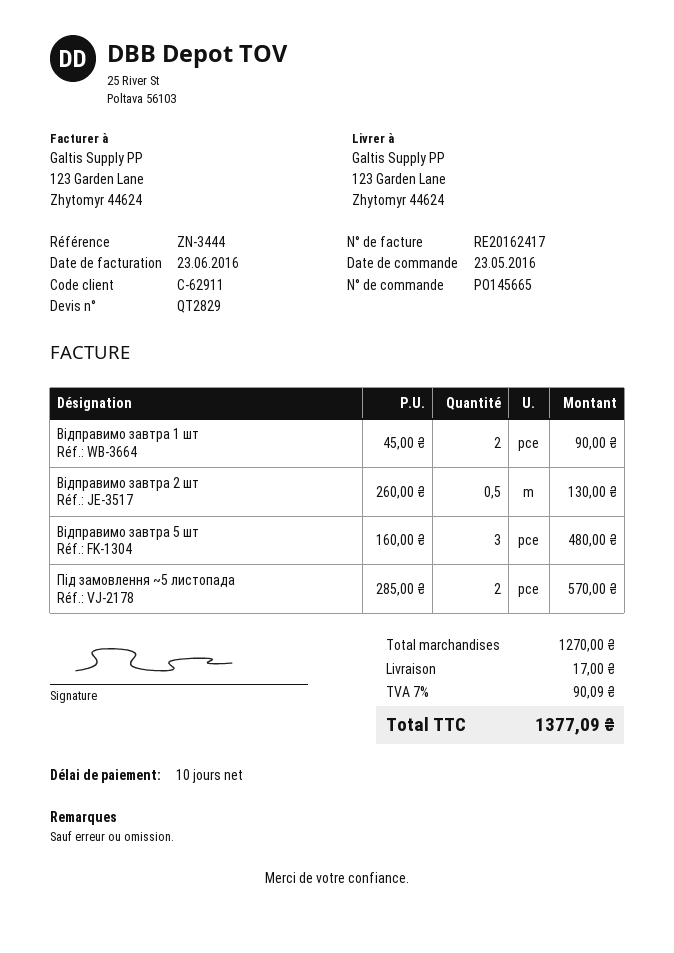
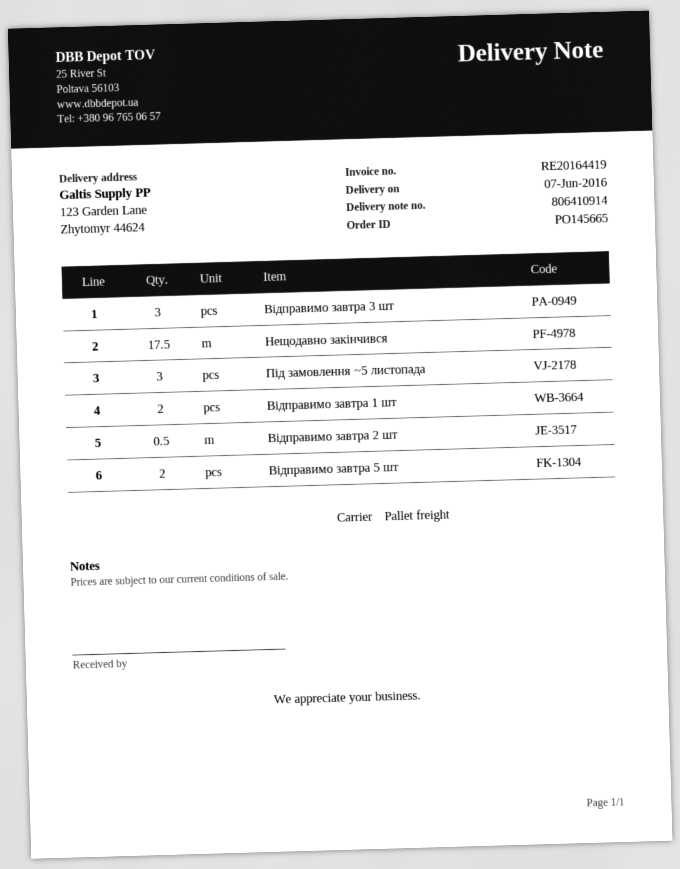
invoice number: RE20162417 -> RE20164419
Відправимо завтра 5 шт: 3 -> 2
Під замовлення ~5 листопада: 2 -> 3
Відправимо завтра 3 шт: none -> 3
Нещодавно закінчився: none -> 17.5

